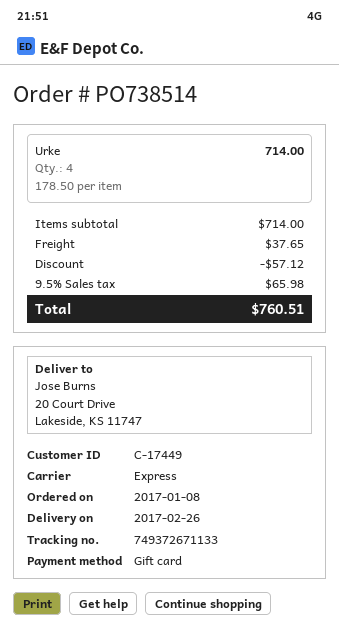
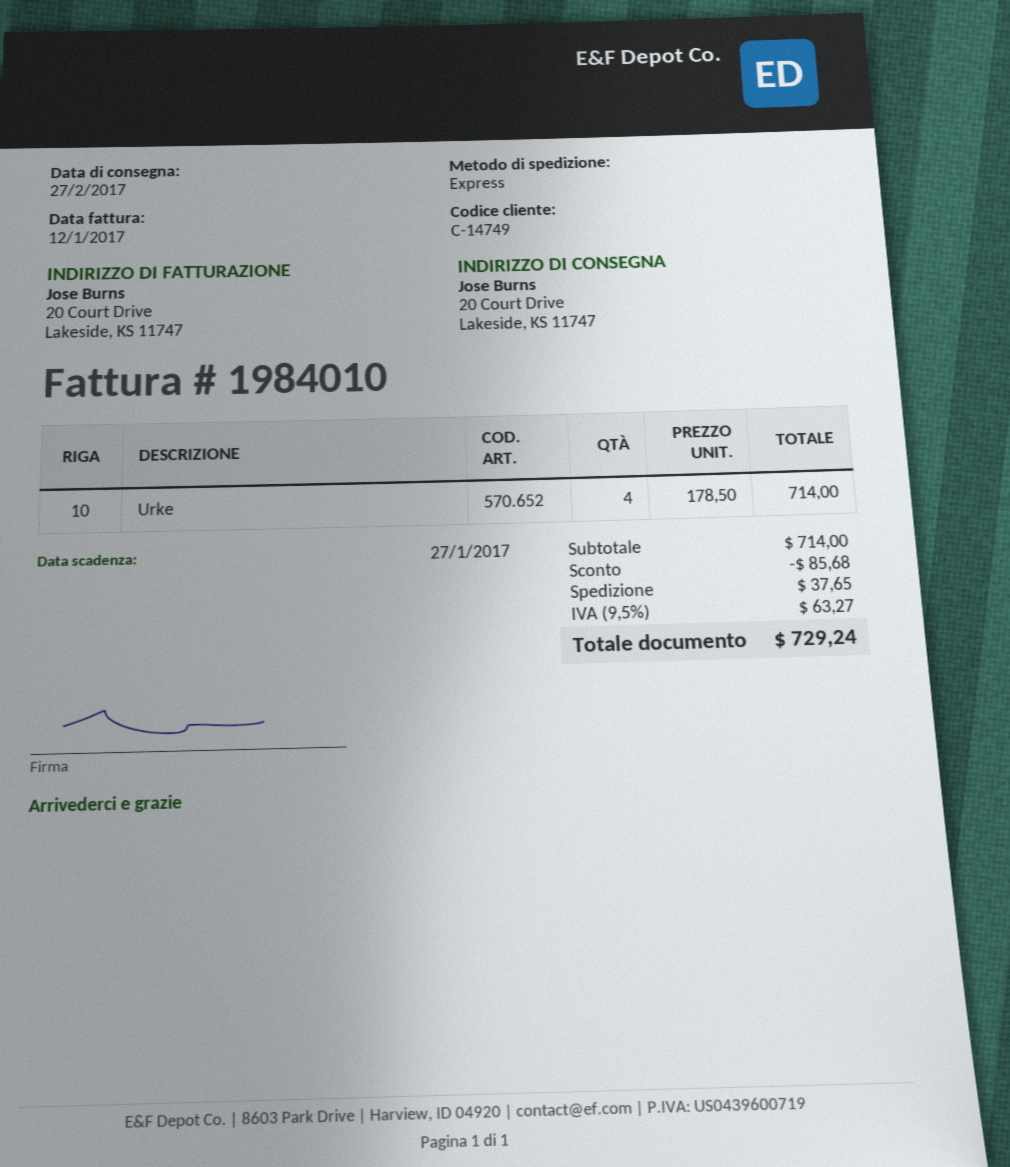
delivery date: 2017-02-26 -> 2017-02-27
customer number: C-17449 -> C-14749
discount: 57.12 -> 85.68
tax: 9.5% = 65.98 -> 9.5% = 63.27
total: 760.51 -> 729.24

